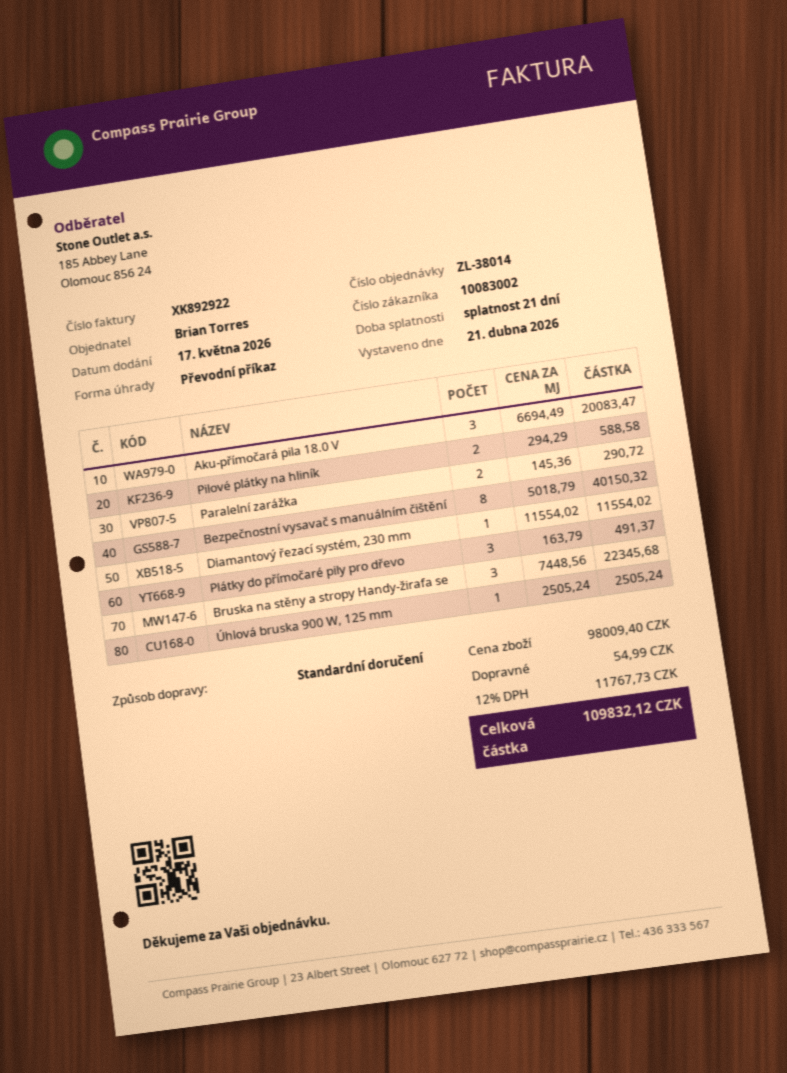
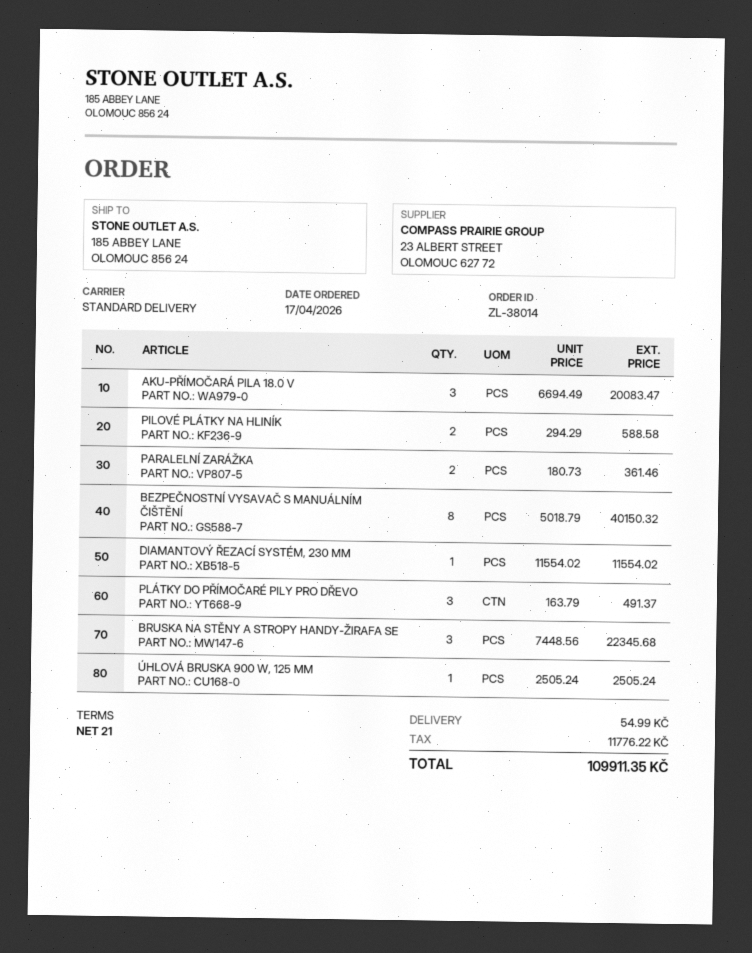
Paralelní zarážka: 2 x 145.36 = 290.72 -> 2 x 180.73 = 361.46
tax: 11767.73 -> 11776.22
total: 109832.12 -> 109911.35

